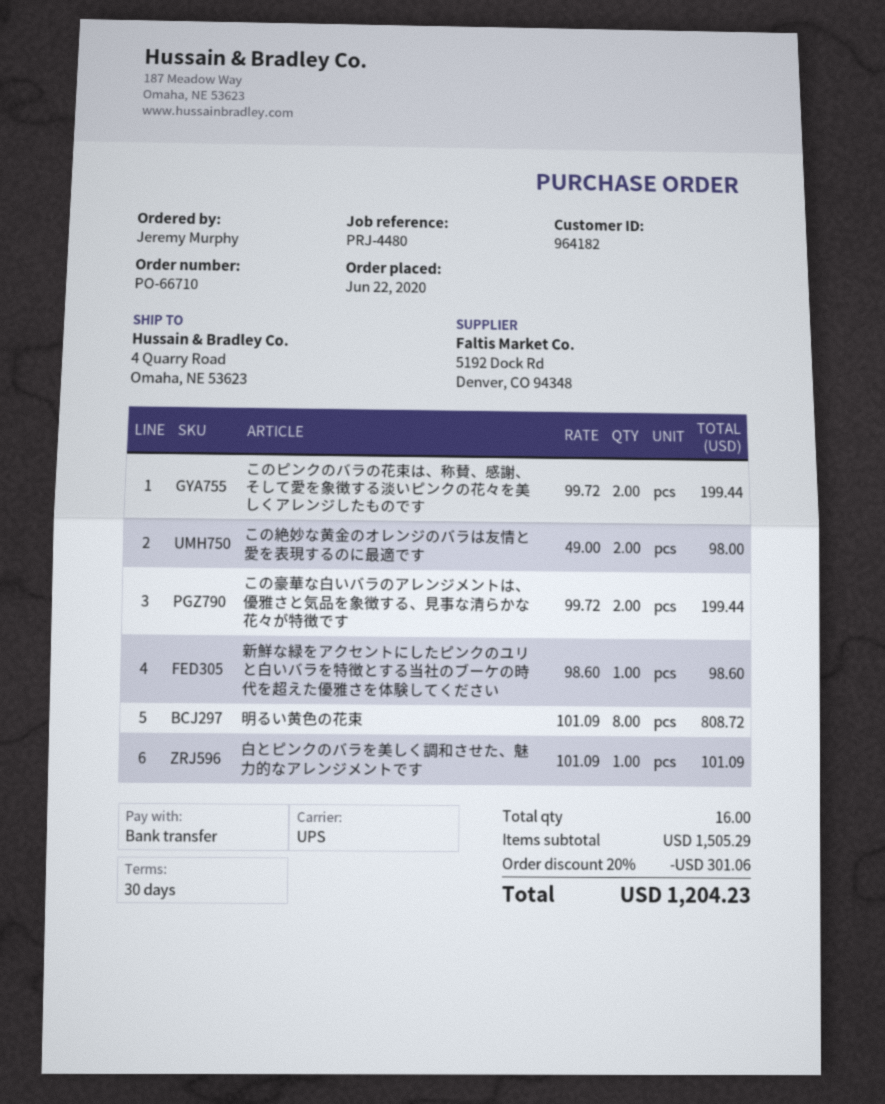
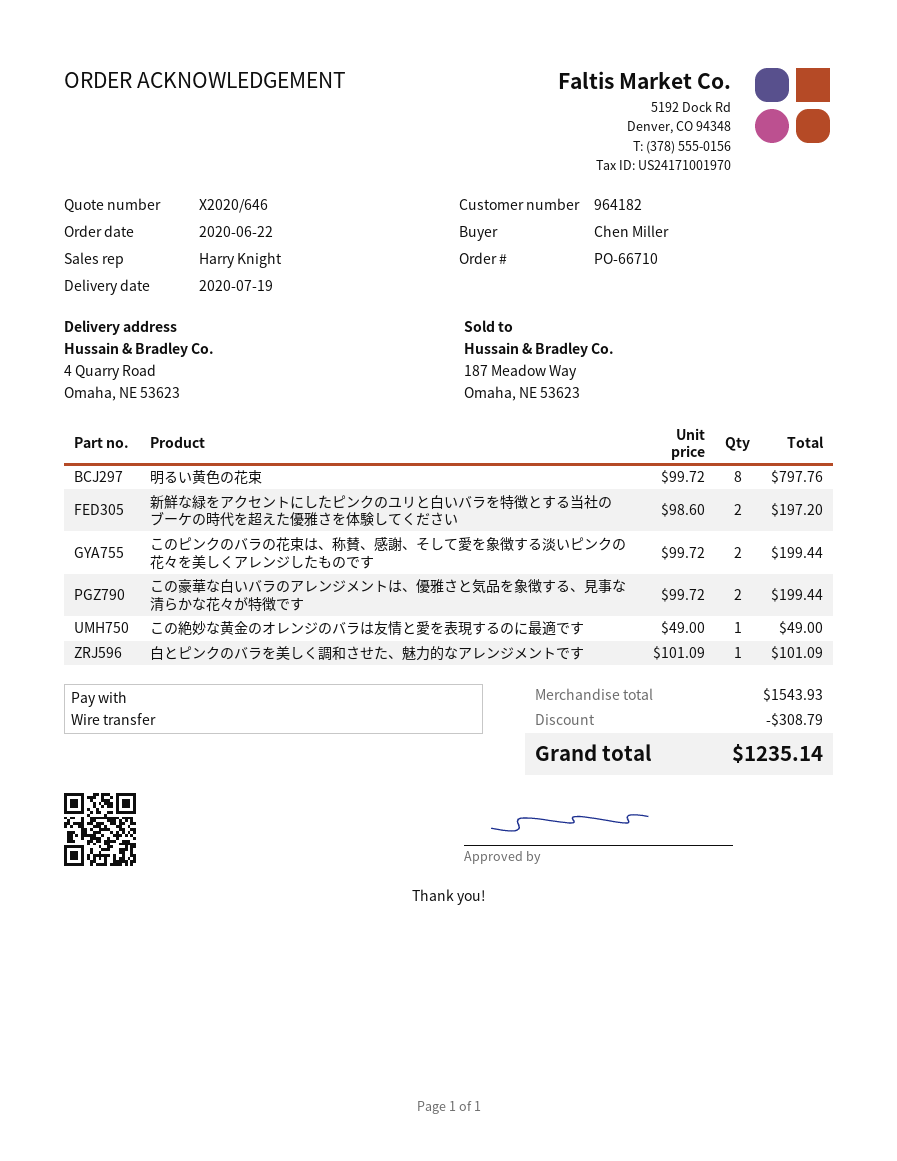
ordered by: Jeremy Murphy -> Chen Miller
この絶妙な黄金のオレンジのバラは友情と愛を表現するのに最適です: 2 x 49.00 = 98.00 -> 1 x 49.00 = 49.00
新鮮な緑をアクセントにしたピンクのユリと白いバラを特徴とする当社のブーケの時代を超えた優雅さを体験してください: 1 x 98.60 = 98.60 -> 2 x 98.60 = 197.20
明るい黄色の花束: 8 x 101.09 = 808.72 -> 8 x 99.72 = 797.76
subtotal: 1505.29 -> 1543.93
discount: 301.06 -> 308.79
total: 1204.23 -> 1235.14

